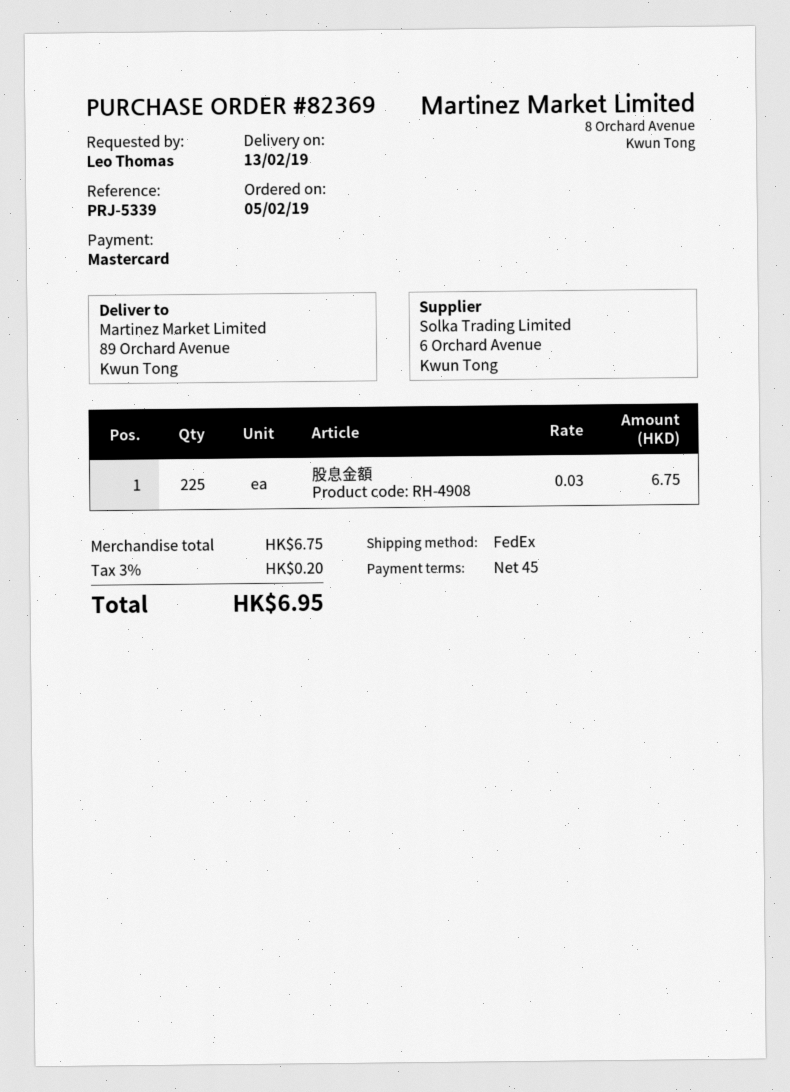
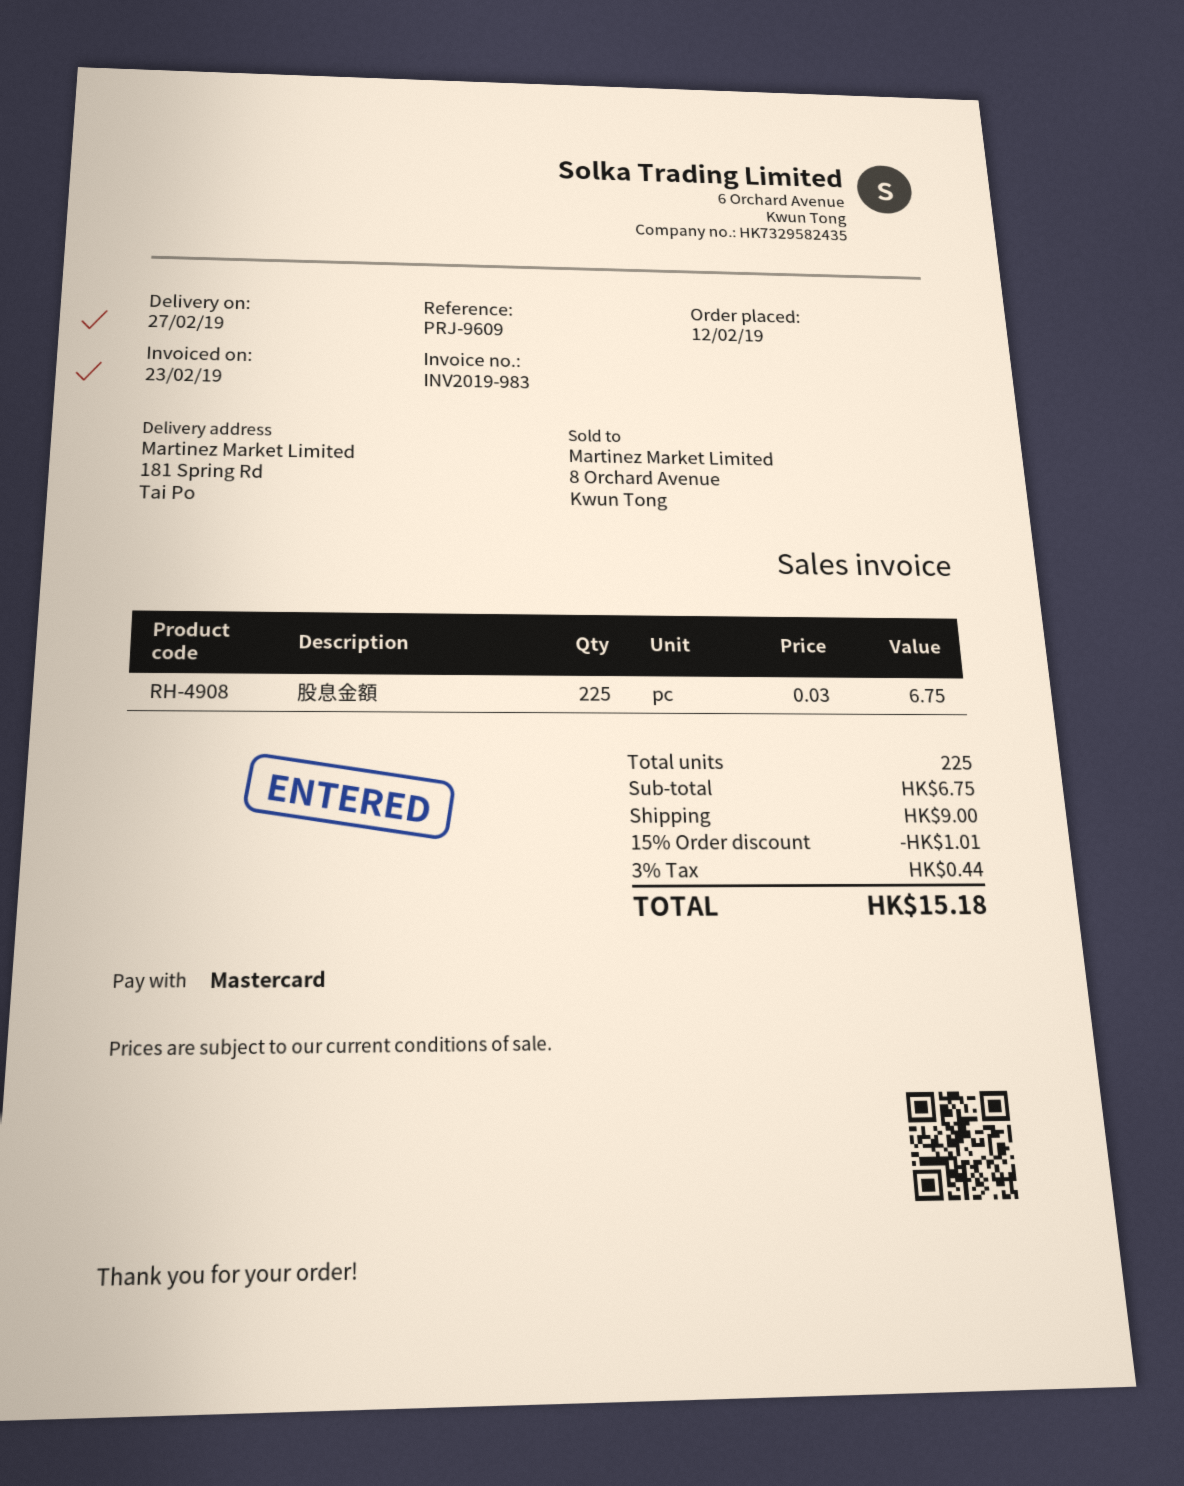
order date: 2019-02-05 -> 2019-02-12
delivery date: 2019-02-13 -> 2019-02-27
reference: PRJ-5339 -> PRJ-9609
ship to: 89 Orchard Avenue, Kwun Tong -> 181 Spring Rd, Tai Po
discount: none -> 15% = 1.01
shipping: none -> 9.00
tax: 3% = 0.20 -> 3% = 0.44
total: 6.95 -> 15.18

